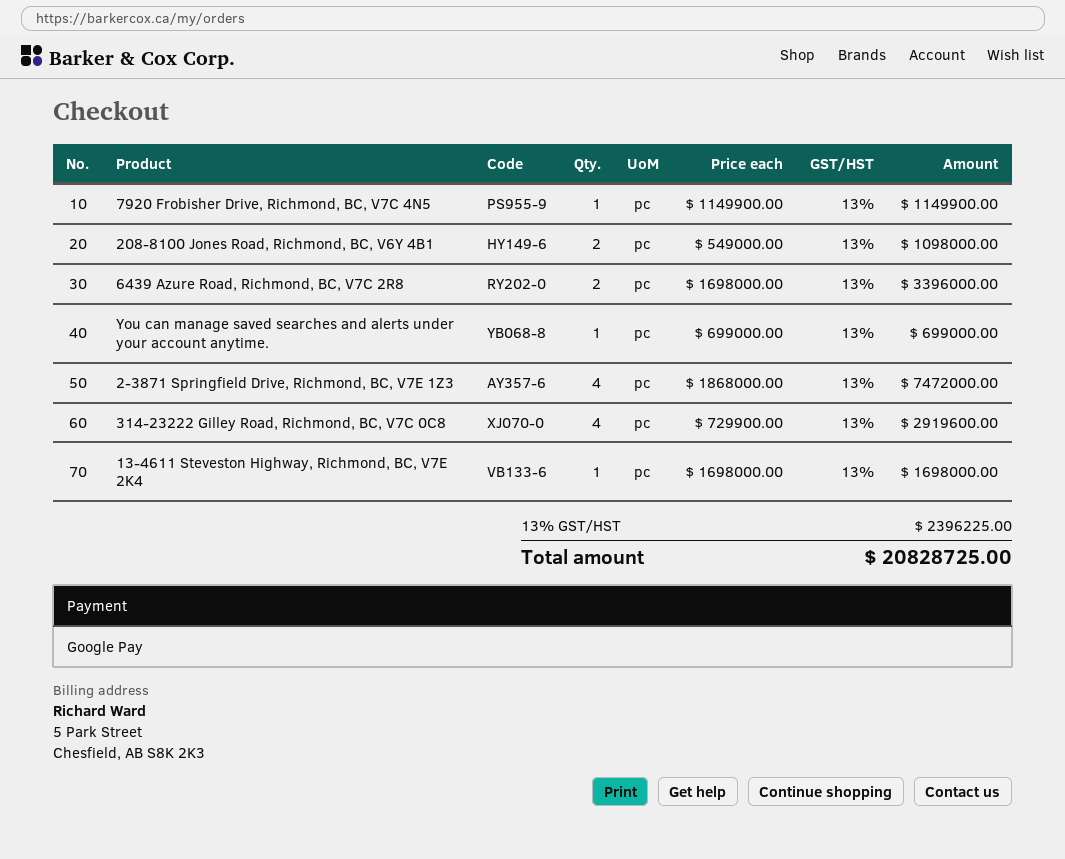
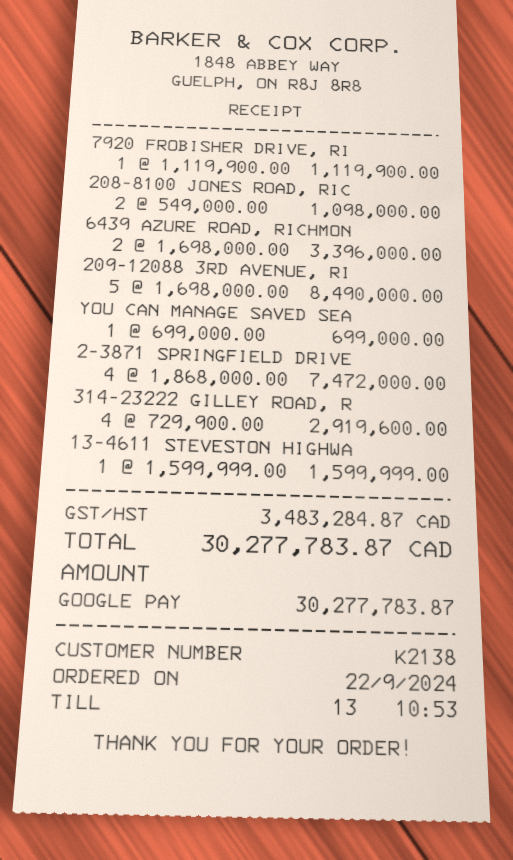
7920 Frobisher Drive, Richmond, BC, V7C 4N5: 1 x 1149900.00 = 1149900.00 -> 1 x 1119900.00 = 1119900.00
13-4611 Steveston Highway, Richmond, BC, V7E 2K4: 1 x 1698000.00 = 1698000.00 -> 1 x 1599999.00 = 1599999.00
209-12088 3RD AVENUE, RI: none -> 5 x 1698000.00 = 8490000.00
tax: 2396225.00 -> 3483284.87
total: 20828725.00 -> 30277783.87

